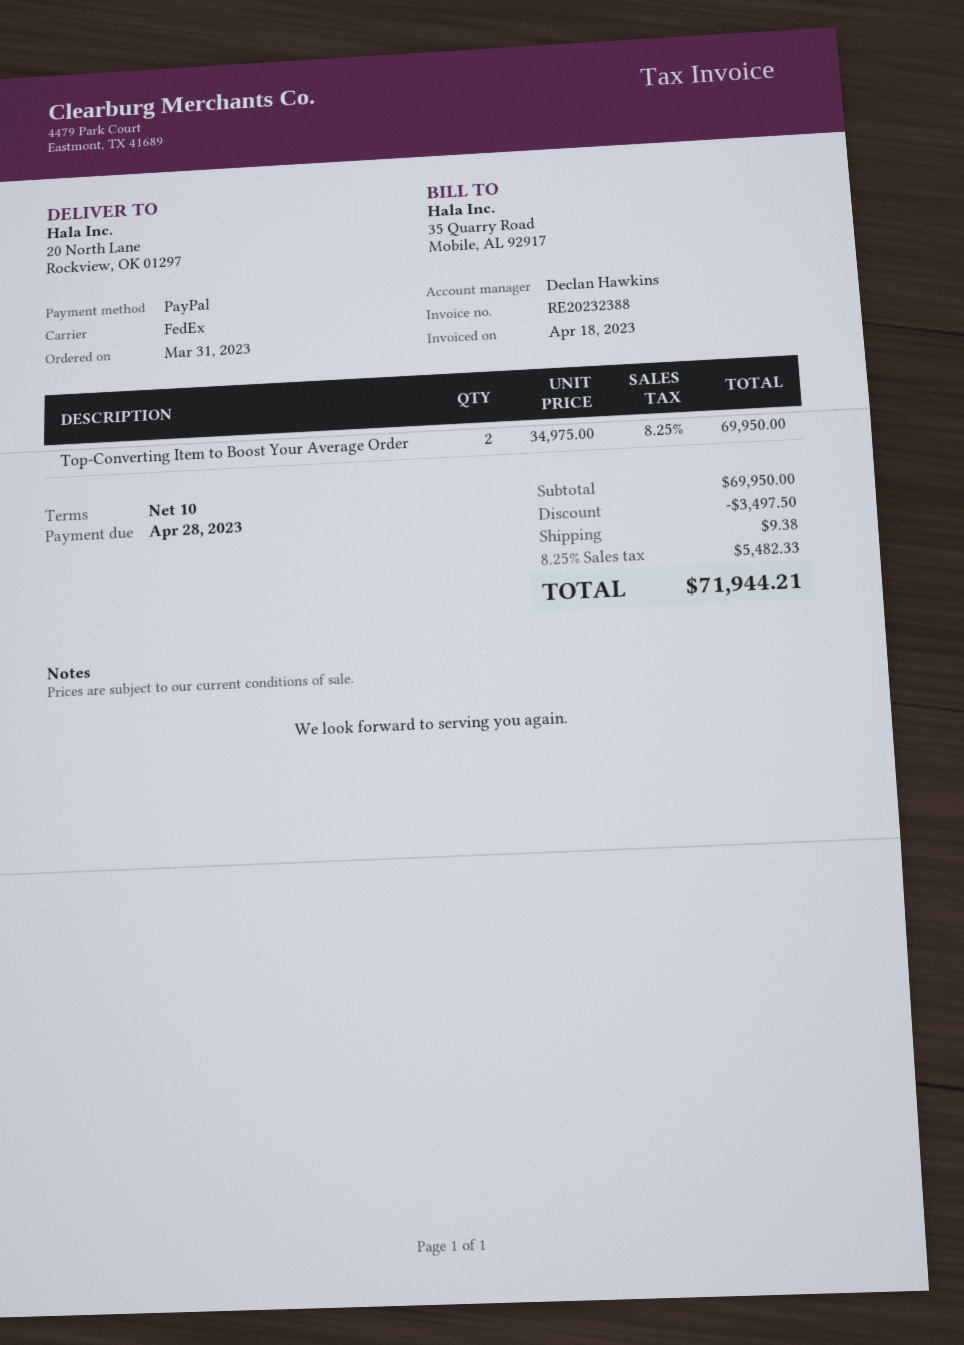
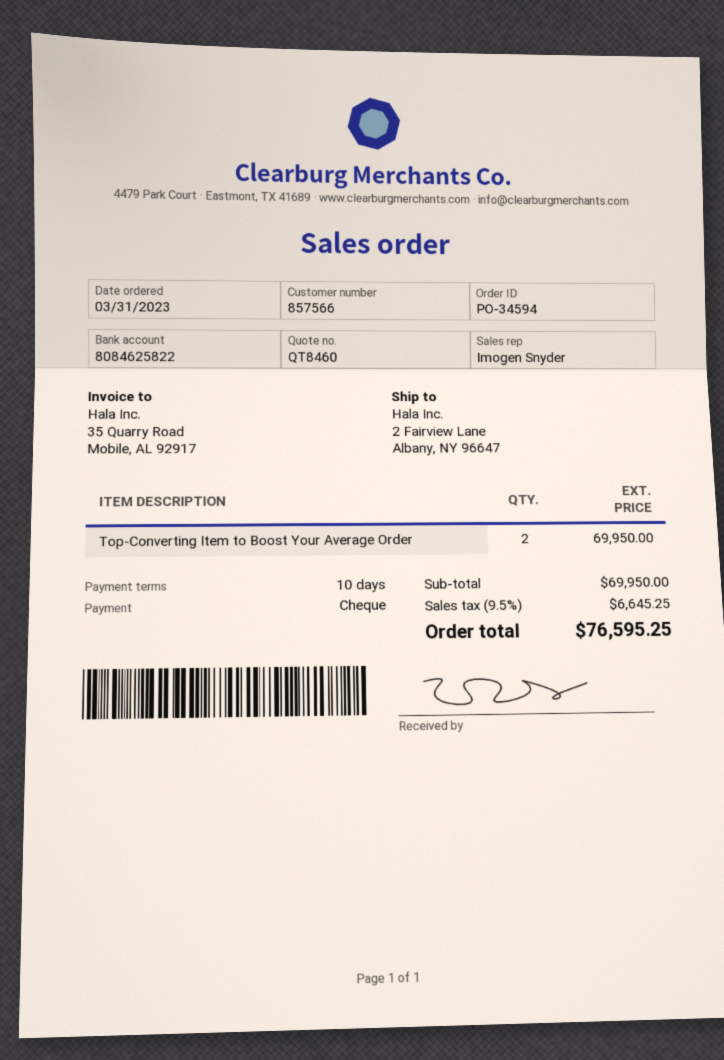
sales rep: Declan Hawkins -> Imogen Snyder
payment method: PayPal -> cheque
ship to: 20 North Lane, Rockview, OK 01297 -> 2 Fairview Lane, Albany, NY 96647
discount: 3497.50 -> none
shipping: 9.38 -> none
tax: 8.25% = 5482.33 -> 9.5% = 6645.25
total: 71944.21 -> 76595.25

